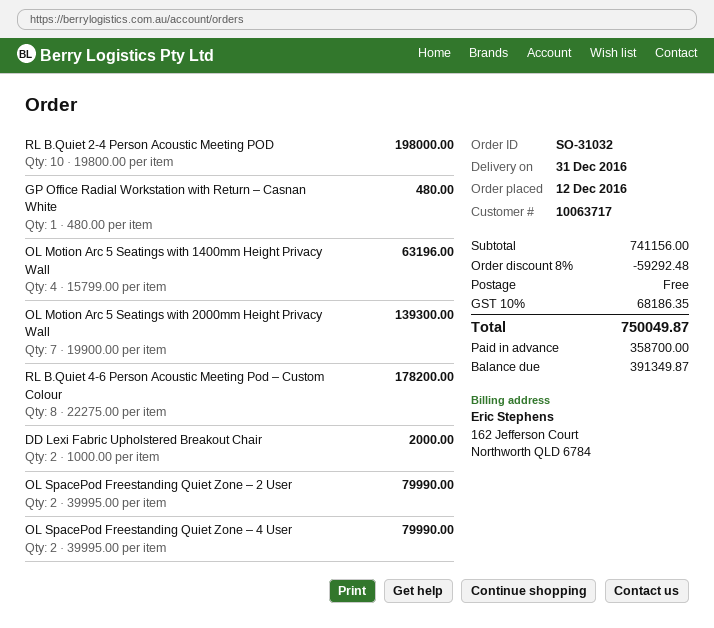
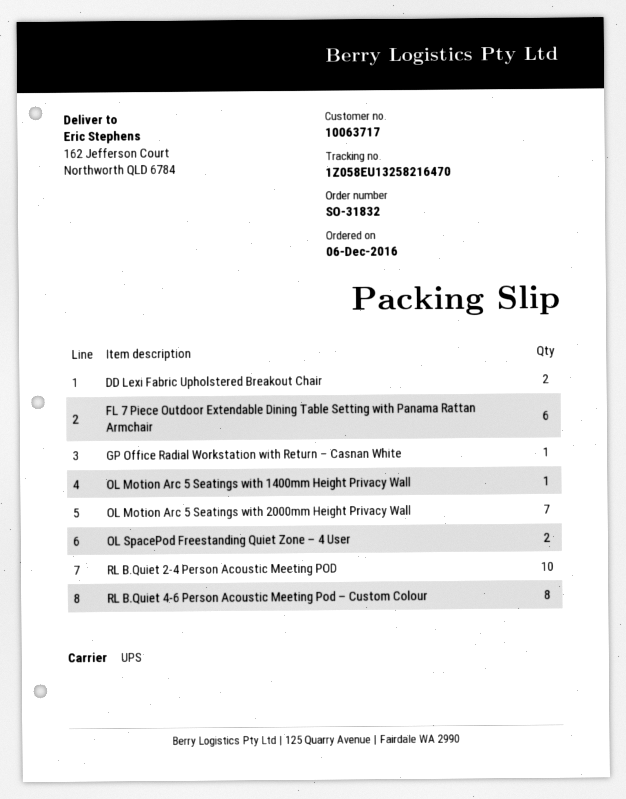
order number: SO-31032 -> SO-31832
order date: 2016-12-12 -> 2016-12-06
OL Motion Arc 5 Seatings with 1400mm Height Privacy Wall: 4 -> 1
OL SpacePod Freestanding Quiet Zone – 2 User: 2 -> none
FL 7 Piece Outdoor Extendable Dining Table Setting with Panama Rattan Armchair: none -> 6

